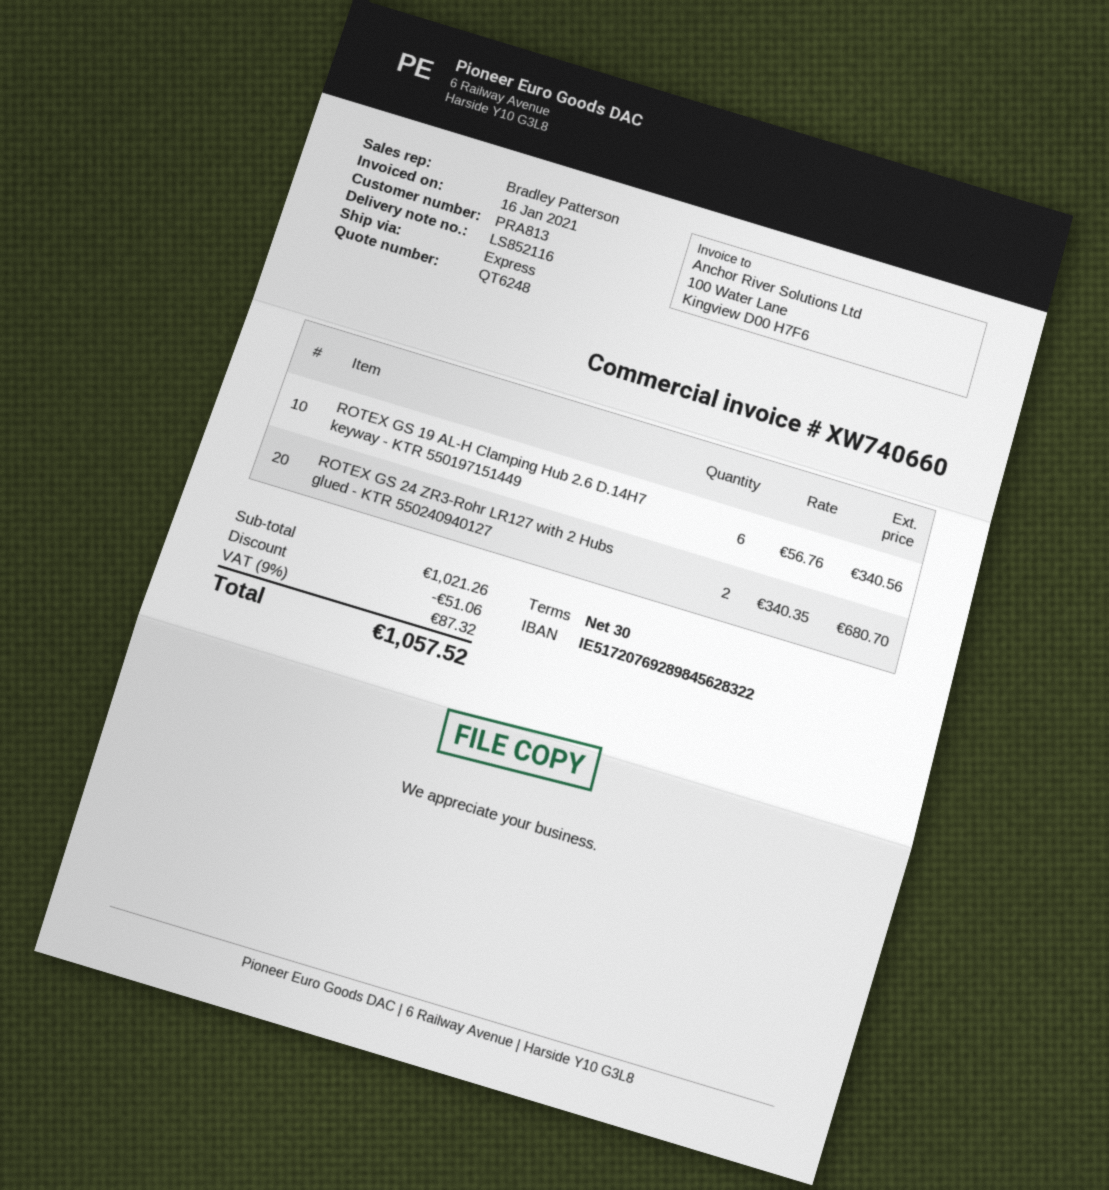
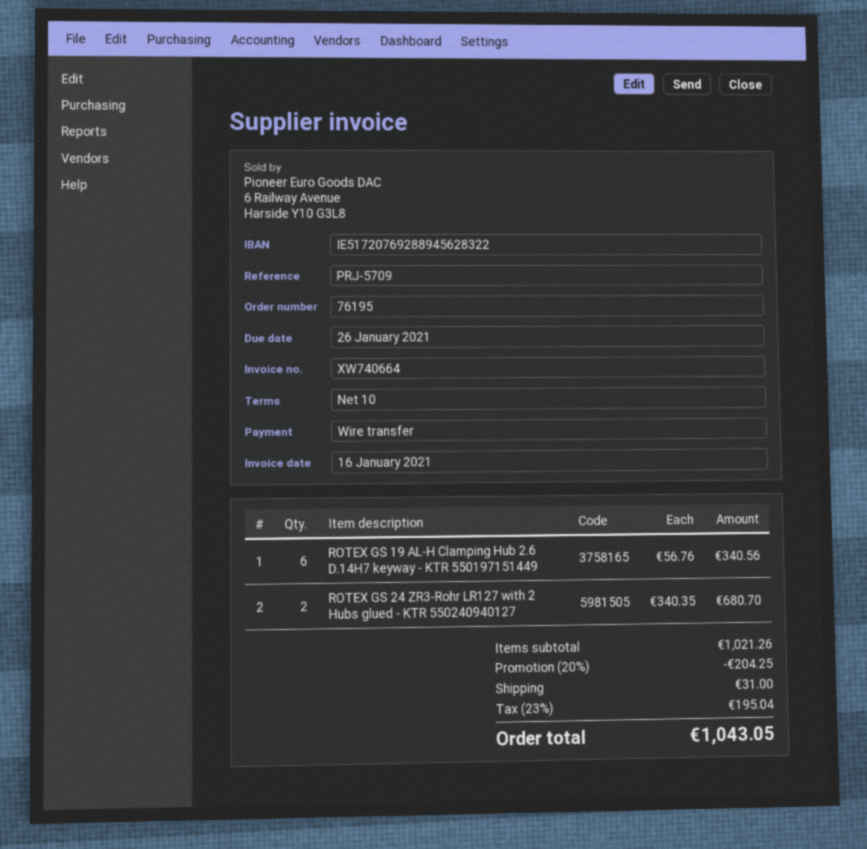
invoice number: XW740660 -> XW740664
payment terms: 30 days -> 10 days
bank account: IE51720769289845628322 -> IE51720769288945628322
discount: 51.06 -> 204.25
shipping: none -> 31.00
tax: 9% = 87.32 -> 23% = 195.04
total: 1057.52 -> 1043.05

